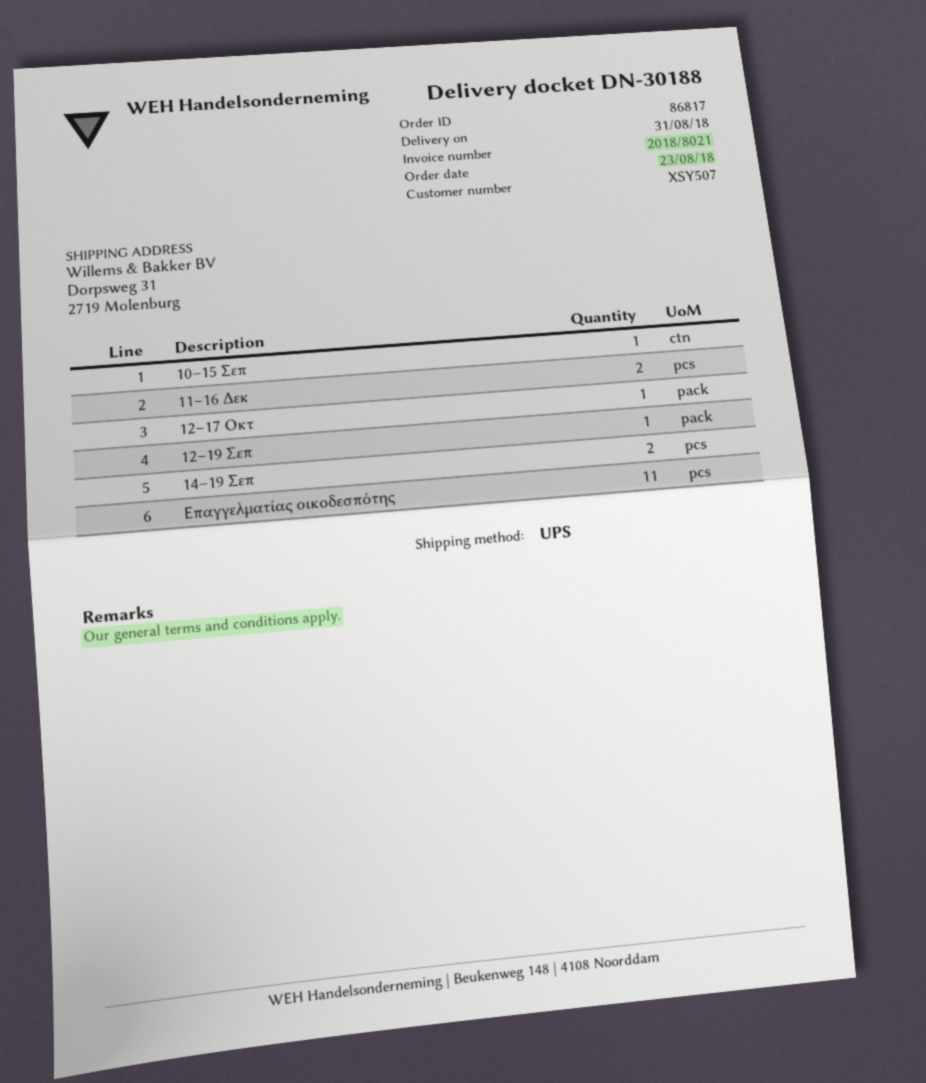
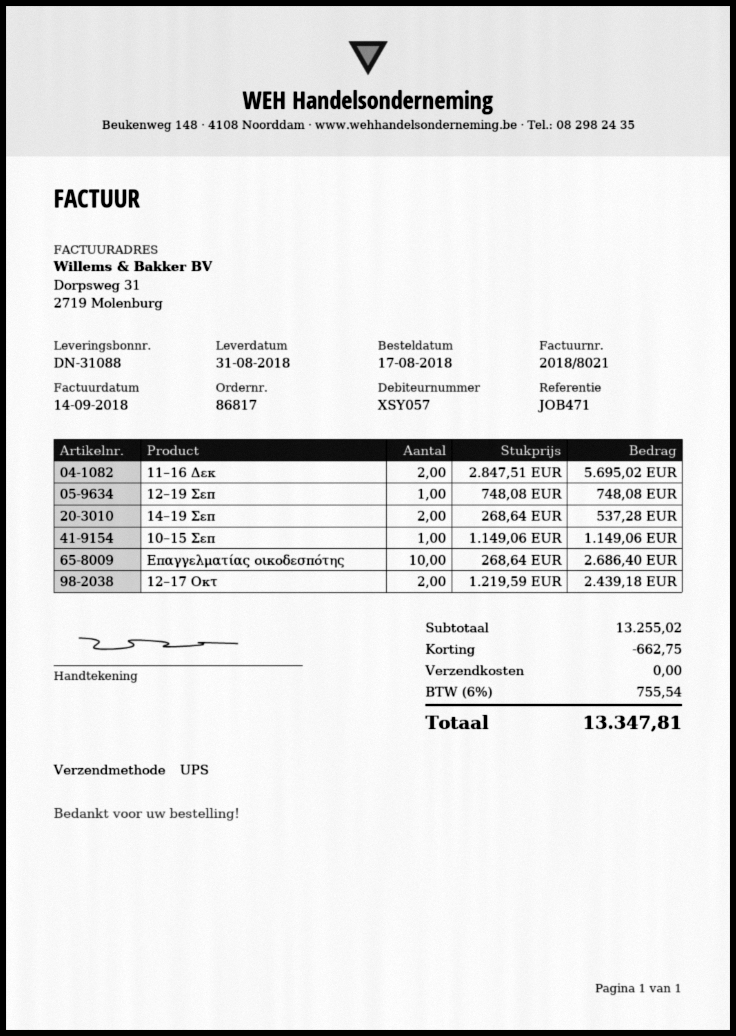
order date: 2018-08-23 -> 2018-08-17
delivery note number: DN-30188 -> DN-31088
customer number: XSY507 -> XSY057
12–17 Οκτ: 1 -> 2
Επαγγελματίας οικοδεσπότης: 11 -> 10

